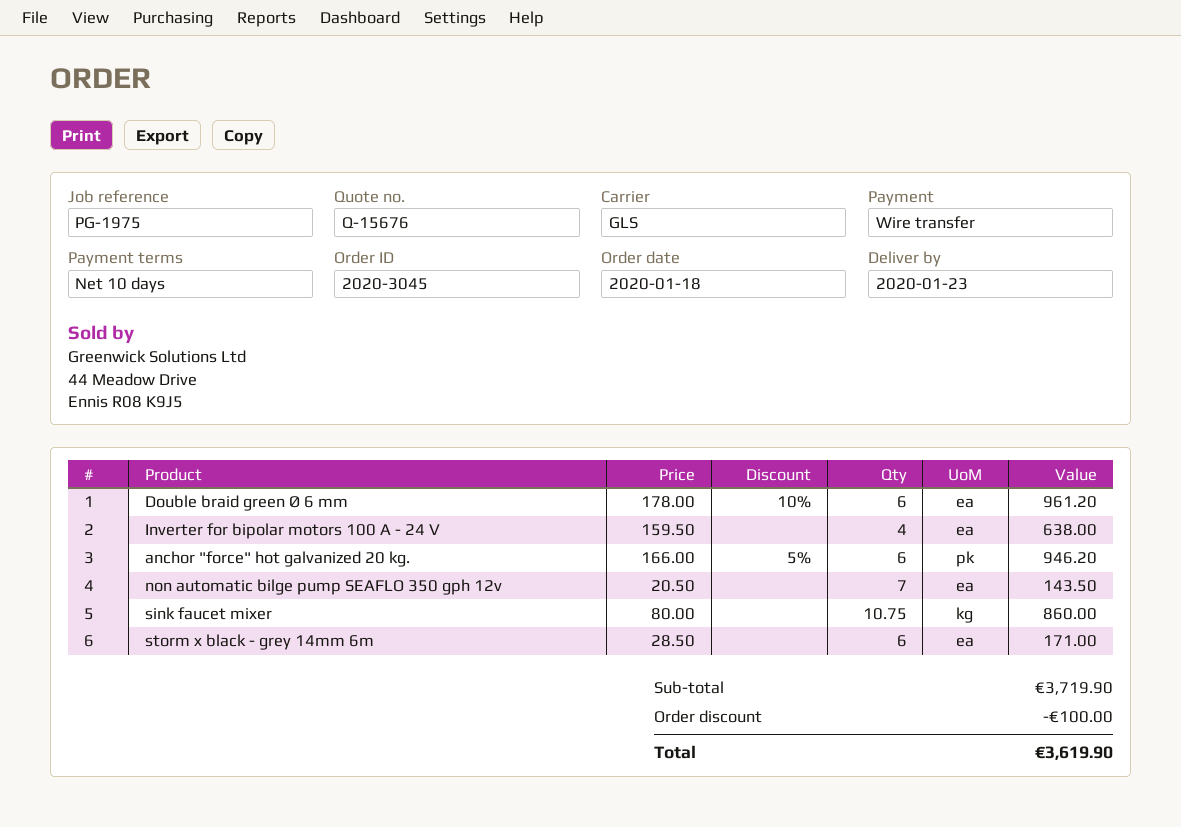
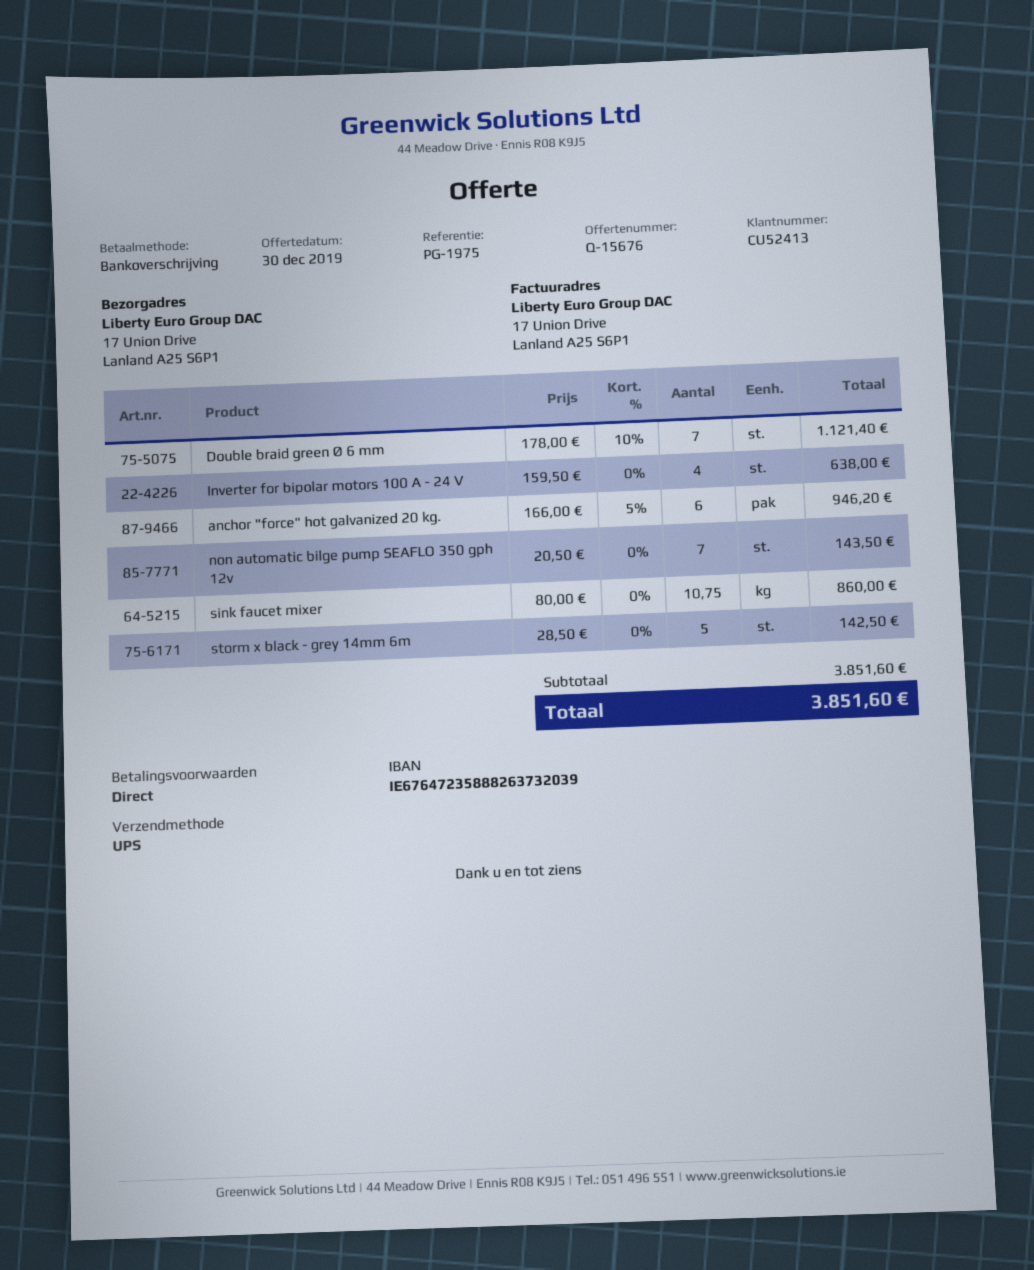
payment terms: 10 days -> on receipt
shipping method: GLS -> UPS
Double braid green Ø 6 mm: 6 x 178.00 - 10% = 961.20 -> 7 x 178.00 - 10% = 1121.40
storm x black - grey 14mm 6m: 6 x 28.50 = 171.00 -> 5 x 28.50 = 142.50
subtotal: 3719.90 -> 3851.60
discount: 100.00 -> none
total: 3619.90 -> 3851.60

